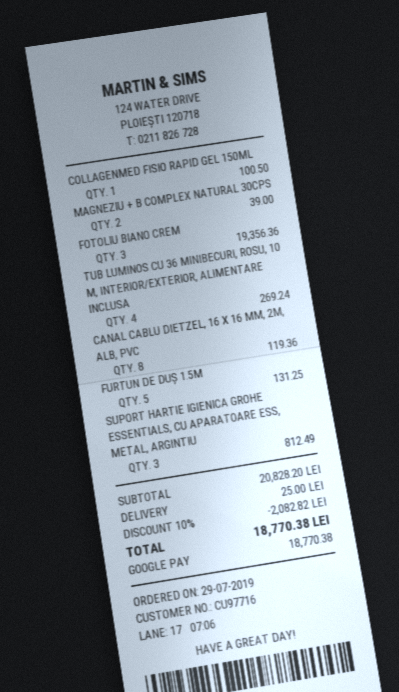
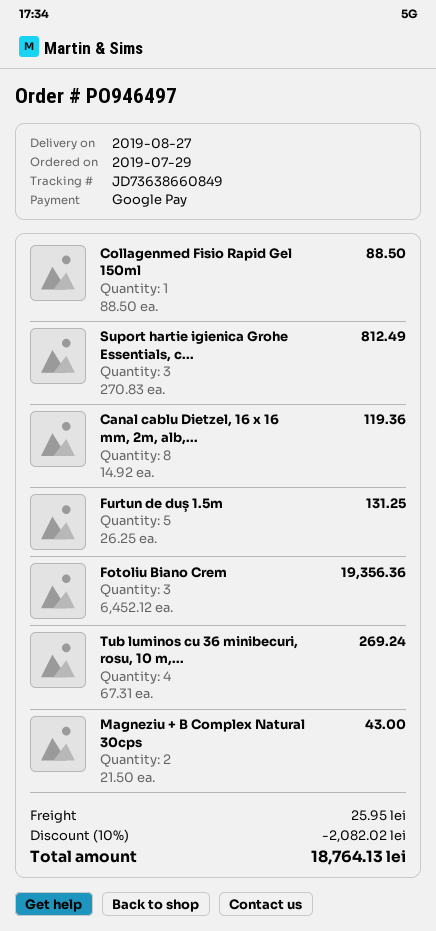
COLLAGENMED FISIO RAPID GEL 150ML: 1 for 100.50 -> 1 for 88.50
MAGNEZIU + B COMPLEX NATURAL 30CPS: 2 for 39.00 -> 2 for 43.00
discount: 10% = 2082.82 -> 10% = 2082.02
shipping: 25.00 -> 25.95
total: 18770.38 -> 18764.13

